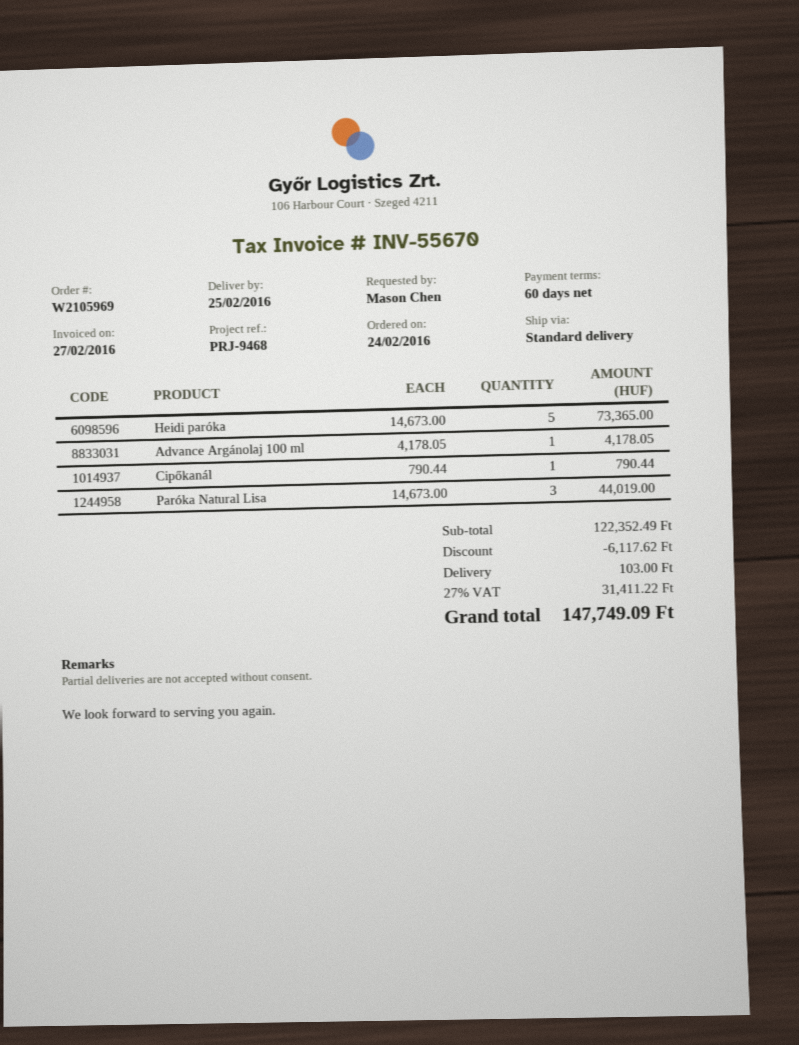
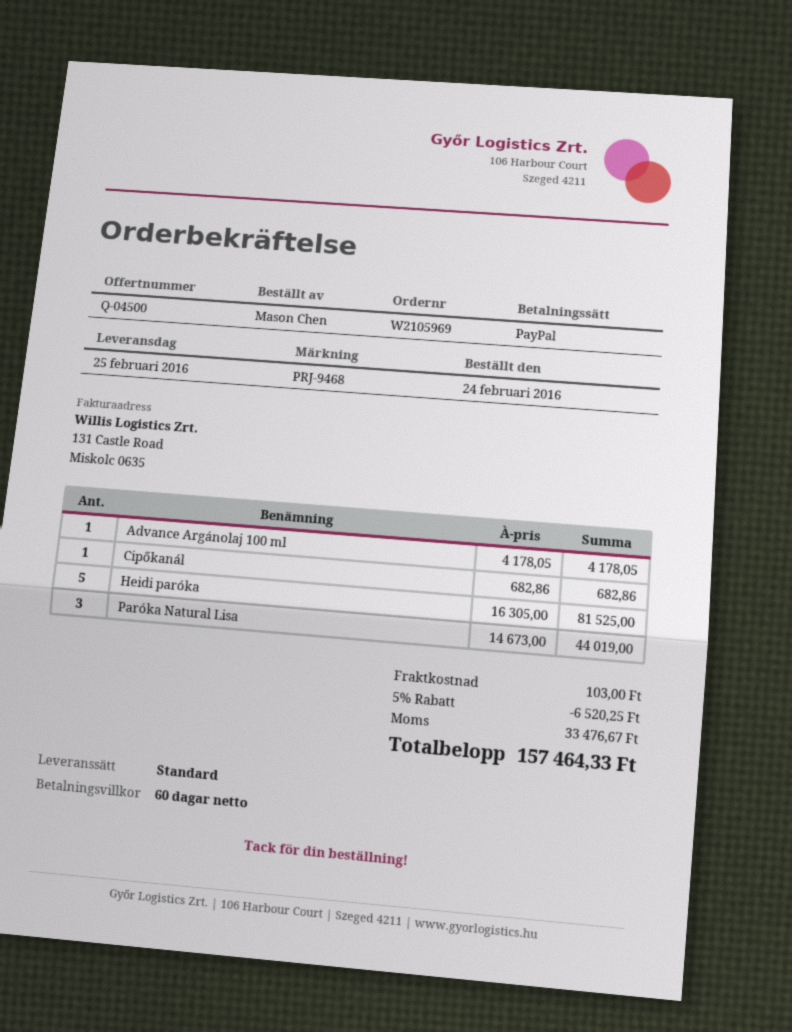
Heidi paróka: 5 x 14673.00 = 73365.00 -> 5 x 16305.00 = 81525.00
Cipőkanál: 1 x 790.44 = 790.44 -> 1 x 682.86 = 682.86
discount: 6117.62 -> 6520.25
tax: 31411.22 -> 33476.67
total: 147749.09 -> 157464.33

